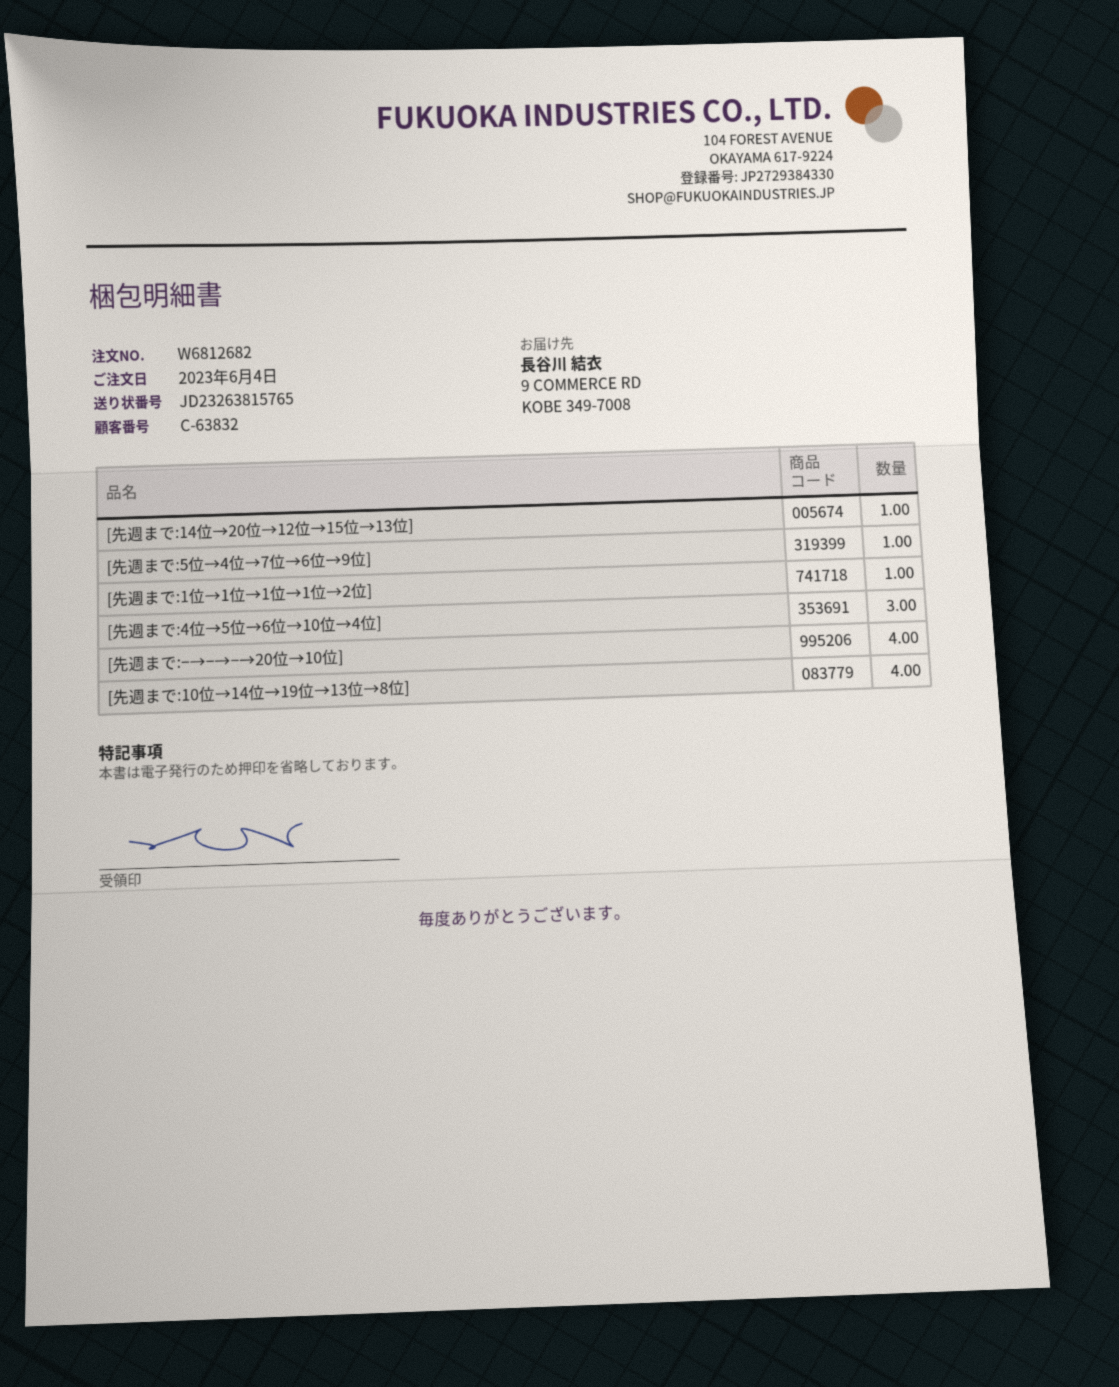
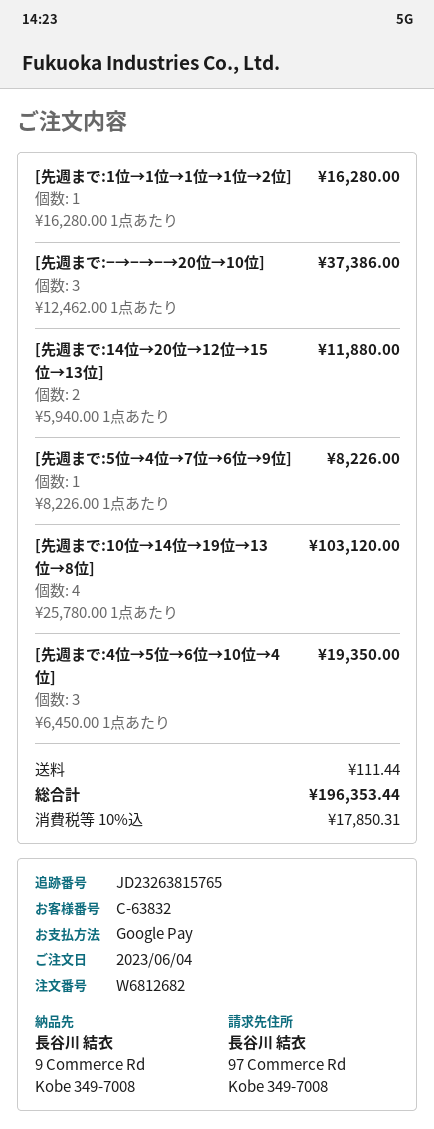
[先週まで:14位→20位→12位→15位→13位]: 1 -> 2
[先週まで:−→−→−→20位→10位]: 4 -> 3

